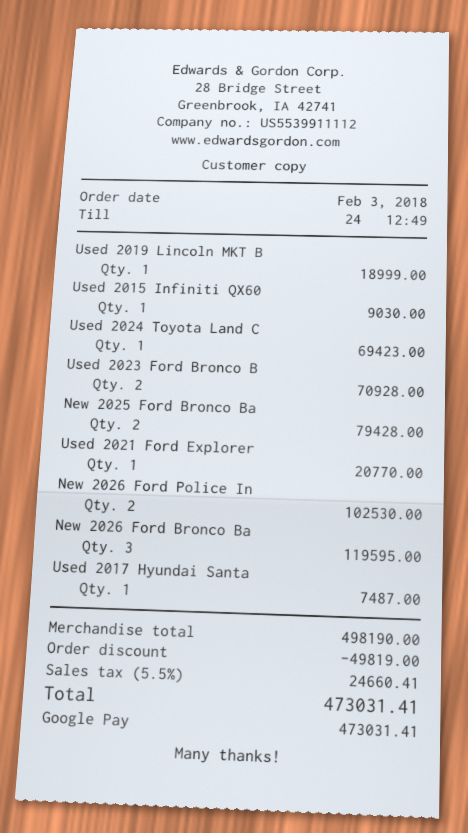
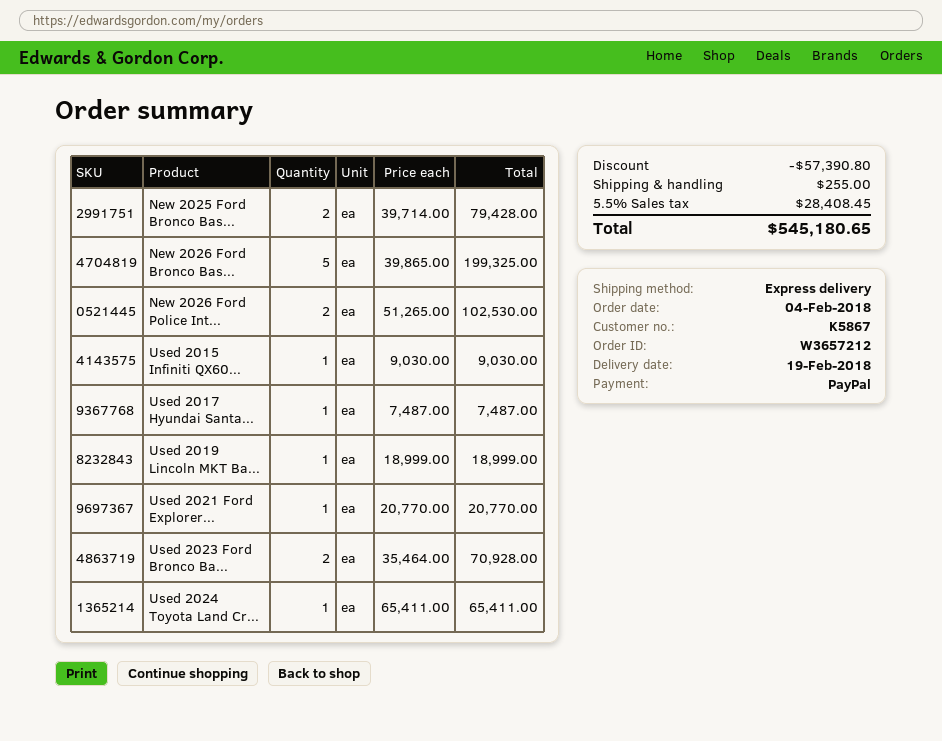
order date: 2018-02-03 -> 2018-02-04
payment method: Google Pay -> PayPal
Used 2024 Toyota Land C: 1 for 69423.00 -> 1 for 65411.00
New 2026 Ford Bronco Ba: 3 for 119595.00 -> 5 for 199325.00
discount: 49819.00 -> 57390.80
shipping: none -> 255.00
tax: 5.5% = 24660.41 -> 5.5% = 28408.45
total: 473031.41 -> 545180.65

